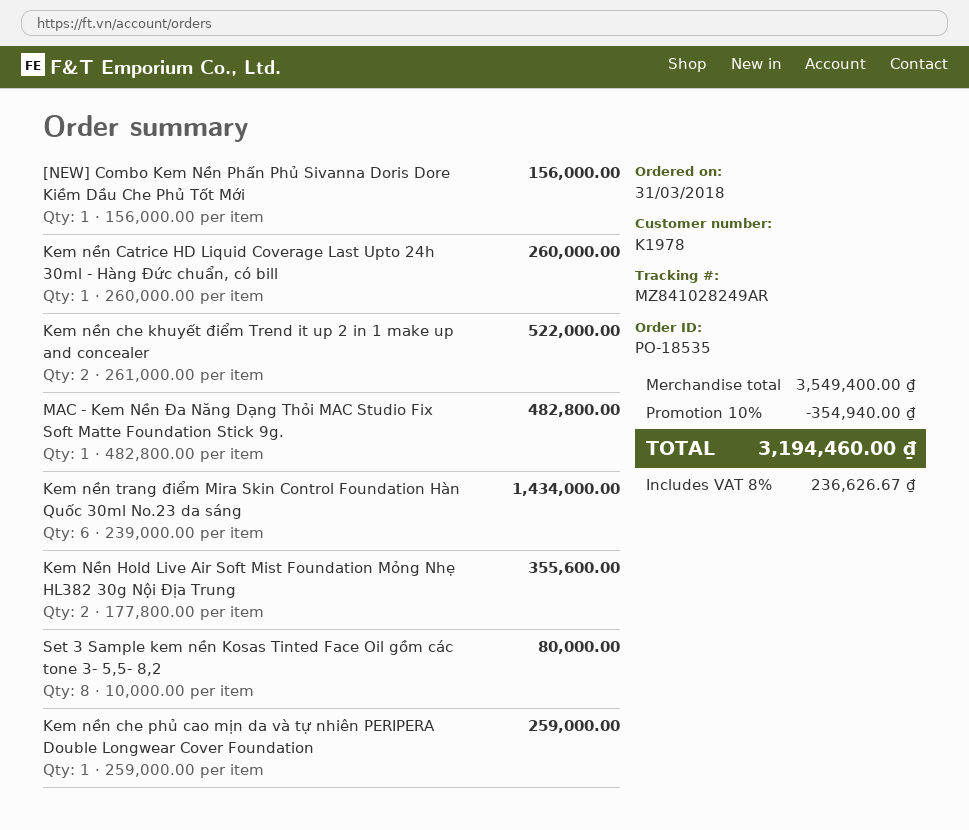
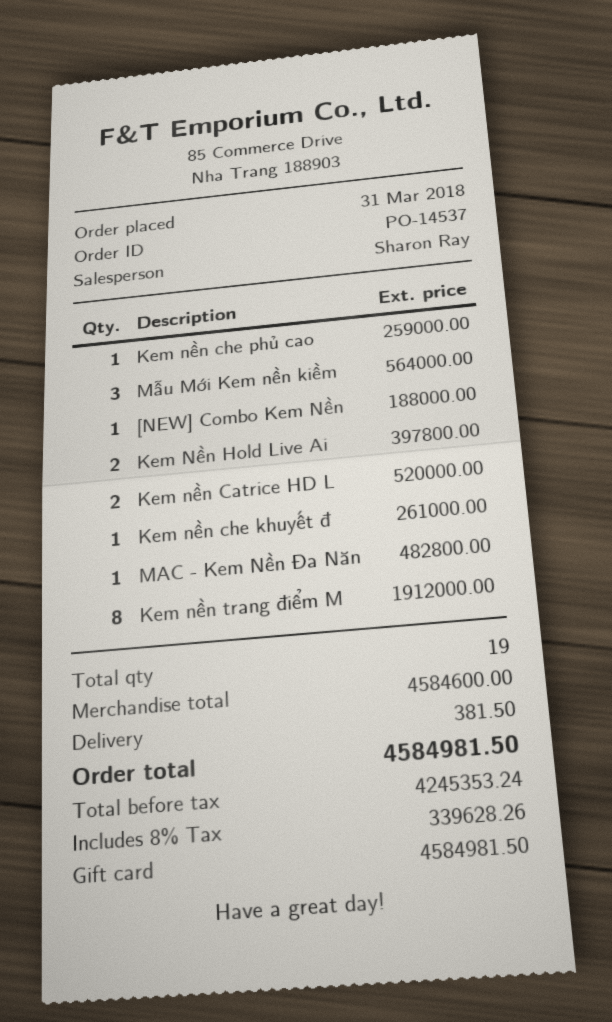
order number: PO-18535 -> PO-14537
[NEW] Combo Kem Nền Phấn Phủ Sivanna Doris Dore Kiềm Dầu Che Phủ Tốt Mới: 1 for 156000.00 -> 1 for 188000.00
Kem nền Catrice HD Liquid Coverage Last Upto 24h 30ml - Hàng Đức chuẩn, có bill: 1 for 260000.00 -> 2 for 520000.00
Kem nền che khuyết điểm Trend it up 2 in 1 make up and concealer: 2 for 522000.00 -> 1 for 261000.00
Kem nền trang điểm Mira Skin Control Foundation Hàn Quốc 30ml No.23 da sáng: 6 for 1434000.00 -> 8 for 1912000.00
Kem Nền Hold Live Air Soft Mist Foundation Mỏng Nhẹ HL382 30g Nội Địa Trung: 2 for 355600.00 -> 2 for 397800.00
Set 3 Sample kem nền Kosas Tinted Face Oil gồm các tone 3- 5,5- 8,2: 8 for 80000.00 -> none
Mẫu Mới Kem nền kiềm: none -> 3 for 564000.00
subtotal: 3549400.00 -> 4584600.00
discount: 10% = 354940.00 -> none
shipping: none -> 381.50
tax: 8% = 236626.67 -> 8% = 339628.26
total: 3194460.00 -> 4584981.50

